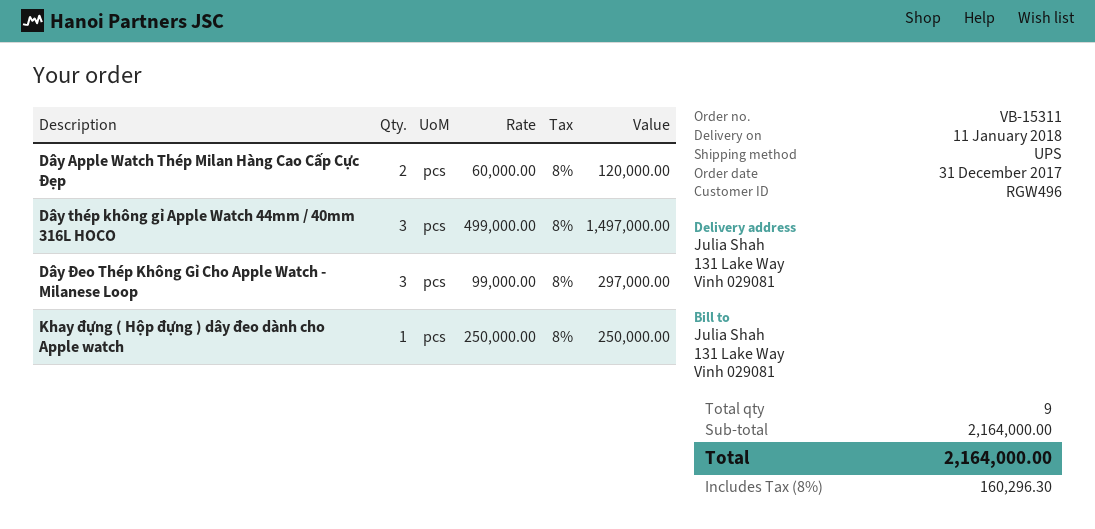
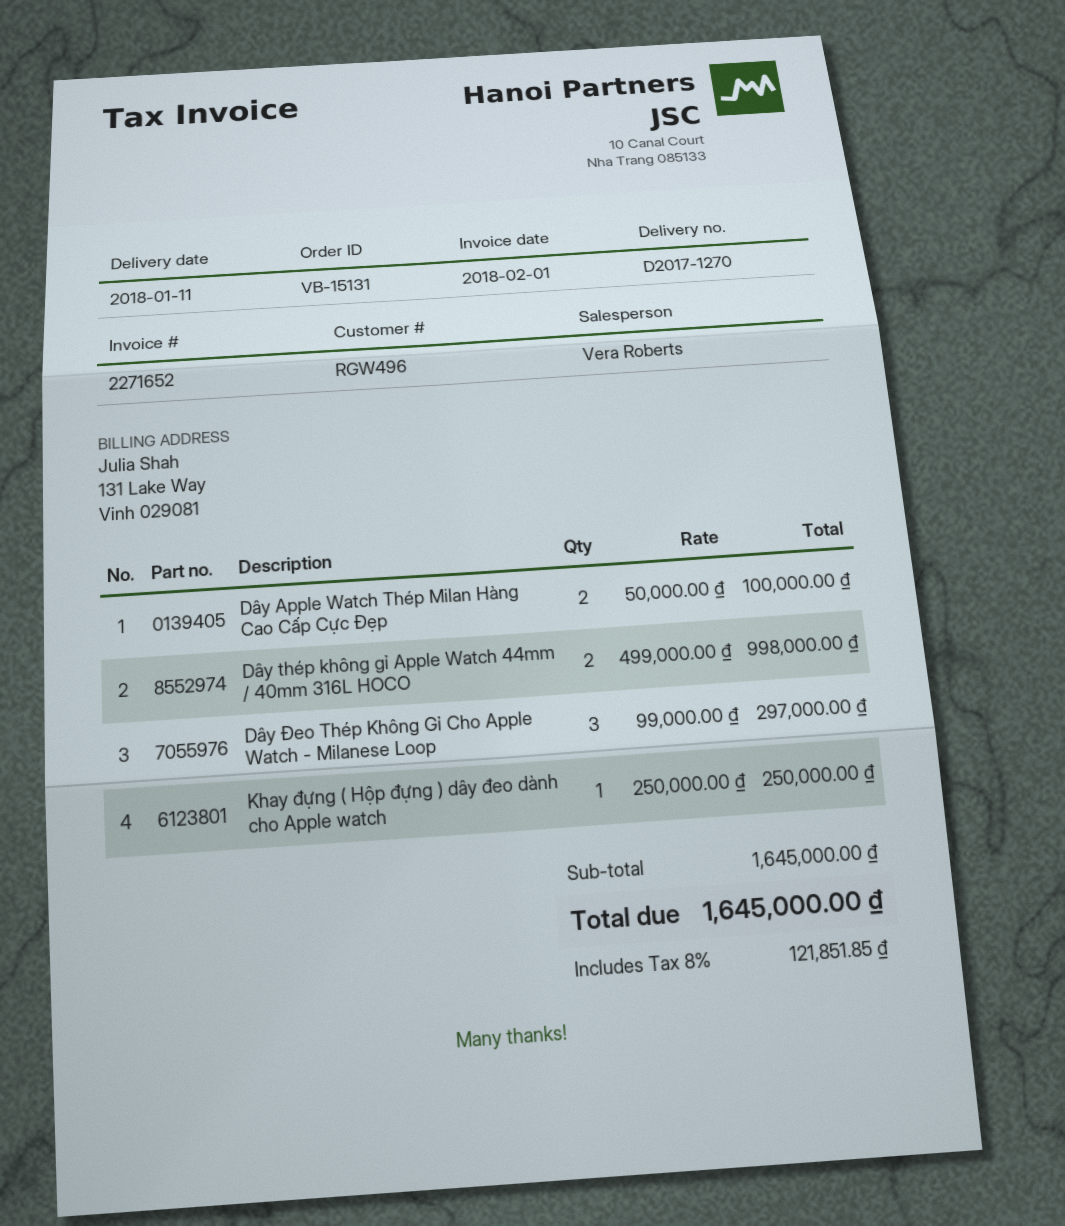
order number: VB-15311 -> VB-15131
Dây Apple Watch Thép Milan Hàng Cao Cấp Cực Đẹp: 2 x 60000.00 = 120000.00 -> 2 x 50000.00 = 100000.00
Dây thép không gỉ Apple Watch 44mm / 40mm 316L HOCO: 3 x 499000.00 = 1497000.00 -> 2 x 499000.00 = 998000.00
subtotal: 2164000.00 -> 1645000.00
tax: 8% = 160296.30 -> 8% = 121851.85
total: 2164000.00 -> 1645000.00

